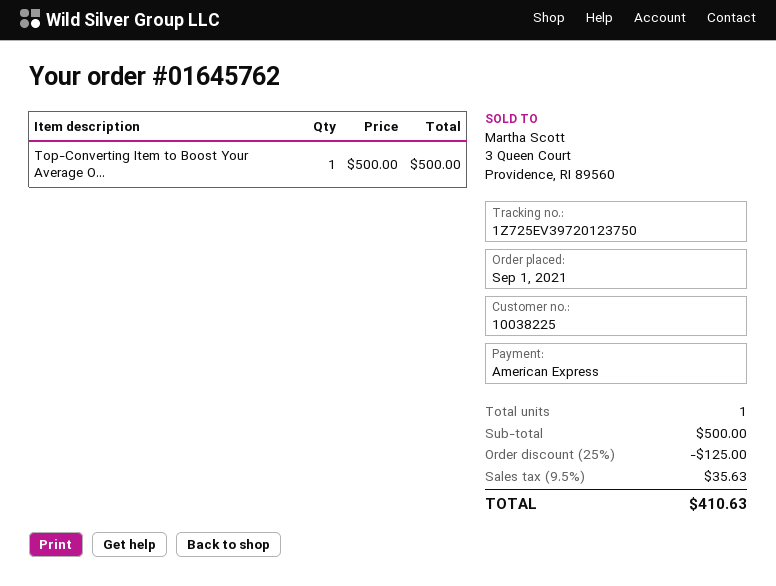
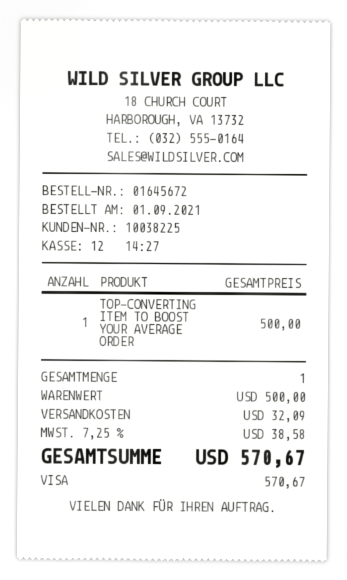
order number: 01645762 -> 01645672
payment method: American Express -> Visa
discount: 25% = 125.00 -> none
shipping: none -> 32.09
tax: 9.5% = 35.63 -> 7.25% = 38.58
total: 410.63 -> 570.67

